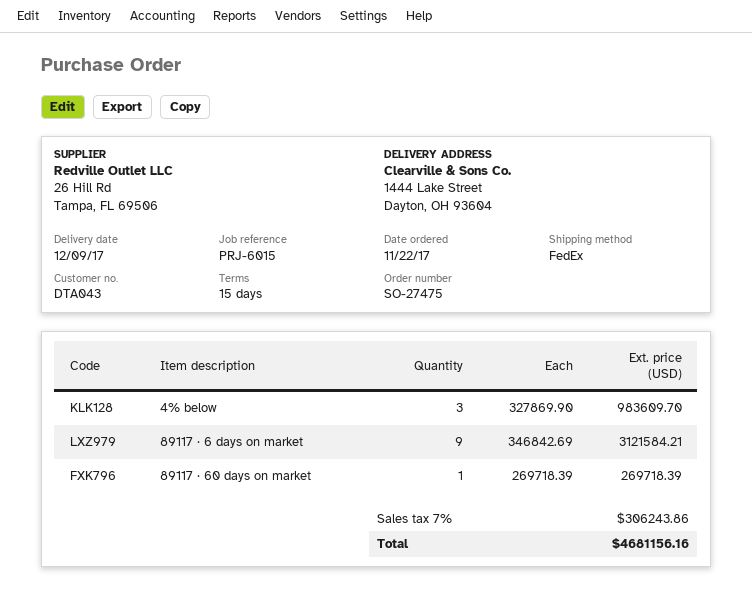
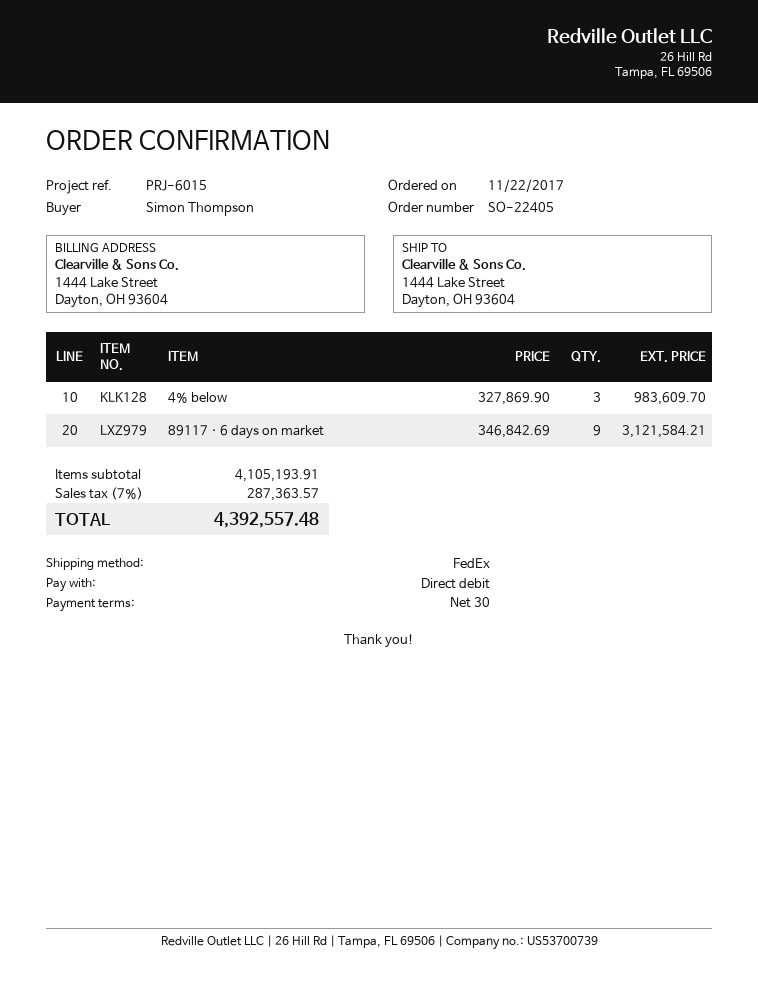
order number: SO-27475 -> SO-22405
payment terms: 15 days -> 30 days
89117 · 60 days on market: 1 x 269718.39 = 269718.39 -> none
tax: 7% = 306243.86 -> 7% = 287363.57
total: 4681156.16 -> 4392557.48

